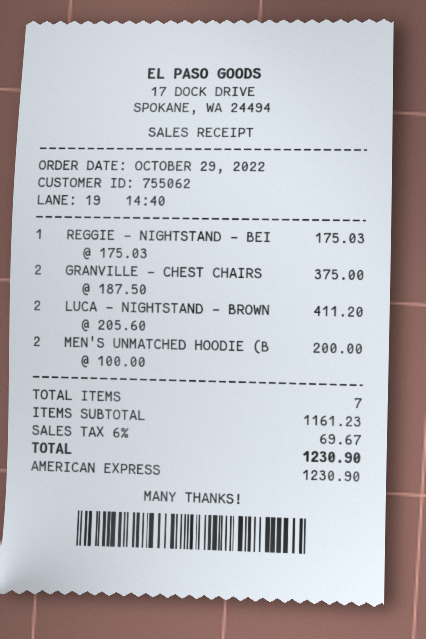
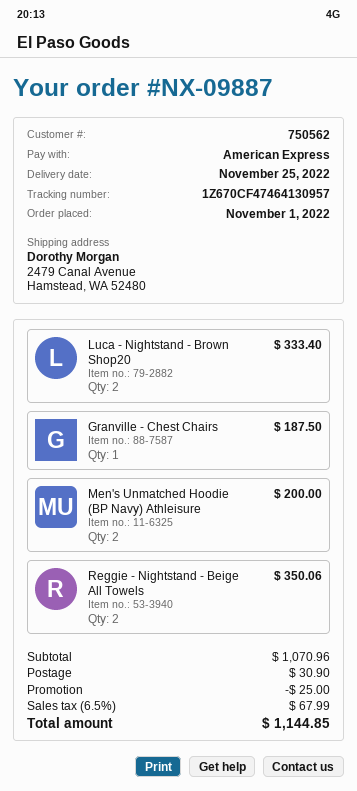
order date: 2022-10-29 -> 2022-11-01
customer number: 755062 -> 750562
REGGIE - NIGHTSTAND - BEI: 1 for 175.03 -> 2 for 350.06
GRANVILLE - CHEST CHAIRS: 2 for 375.00 -> 1 for 187.50
LUCA - NIGHTSTAND - BROWN: 2 for 411.20 -> 2 for 333.40
subtotal: 1161.23 -> 1070.96
discount: none -> 25.00
shipping: none -> 30.90
tax: 6% = 69.67 -> 6.5% = 67.99
total: 1230.90 -> 1144.85

